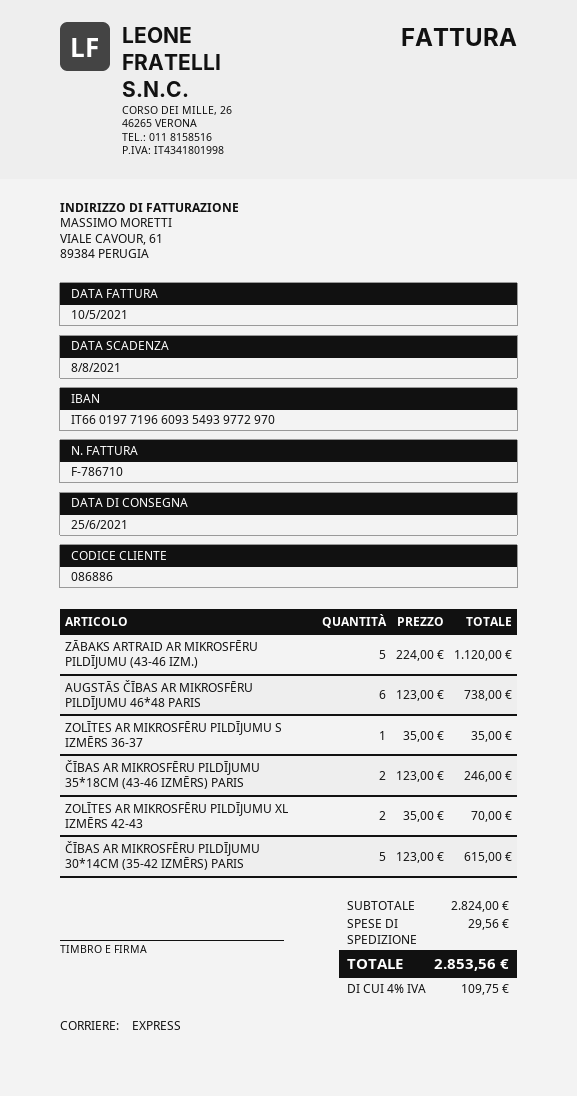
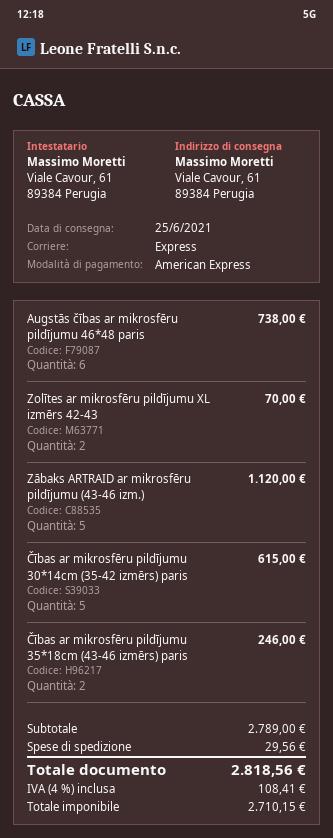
ZOLĪTES AR MIKROSFĒRU PILDĪJUMU S IZMĒRS 36-37: 1 for 35.00 -> none
subtotal: 2824.00 -> 2789.00
tax: 4% = 109.75 -> 4% = 108.41
total: 2853.56 -> 2818.56

